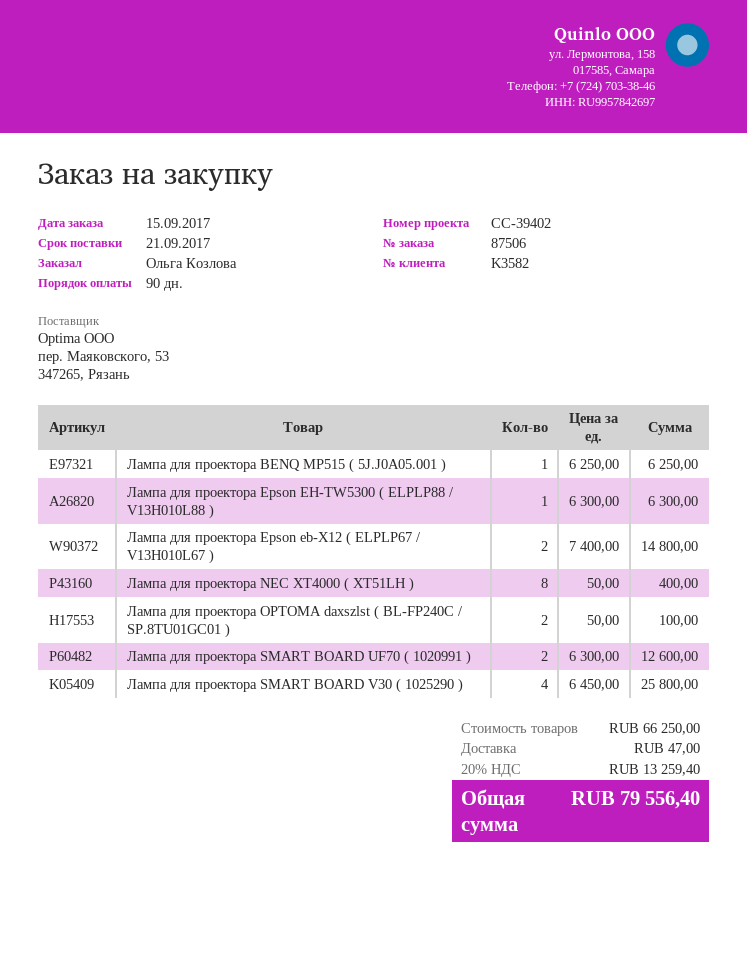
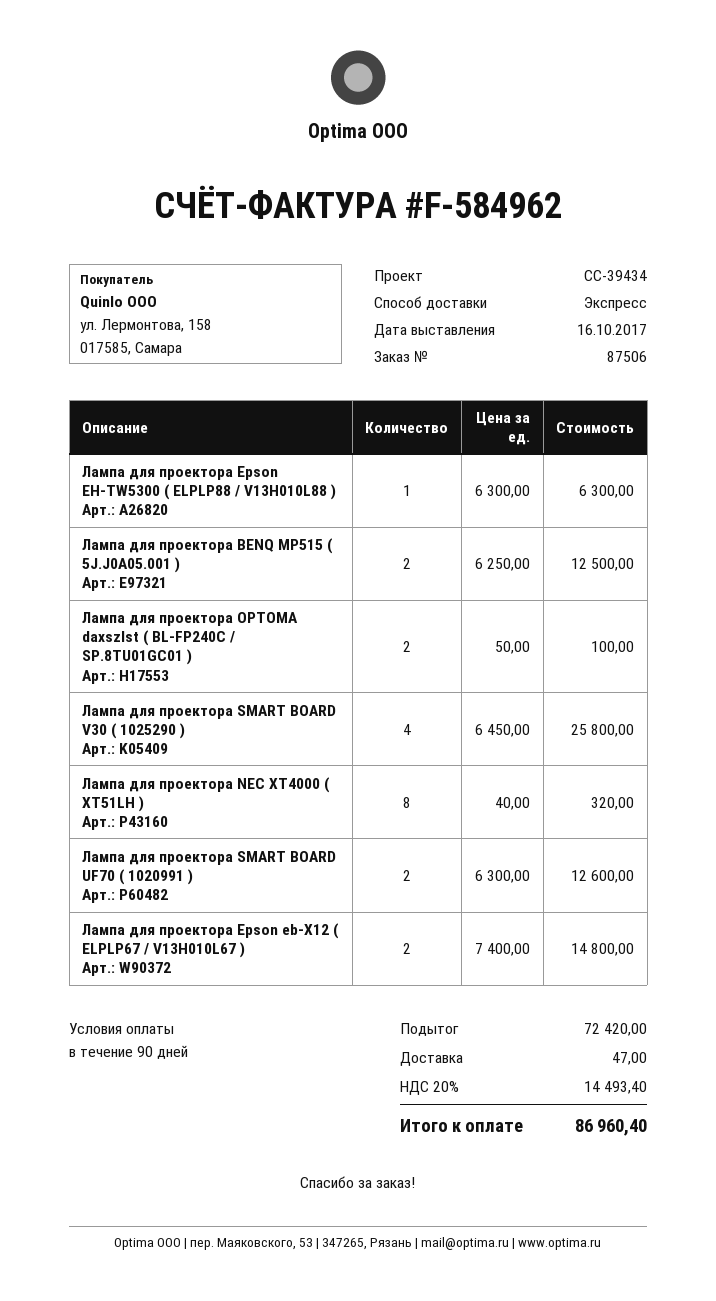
reference: CC-39402 -> CC-39434
Лампа для проектора BENQ MP515 ( 5J.J0A05.001 ): 1 x 6250.00 = 6250.00 -> 2 x 6250.00 = 12500.00
Лампа для проектора NEC XT4000 ( XT51LH ): 8 x 50.00 = 400.00 -> 8 x 40.00 = 320.00
subtotal: 66250.00 -> 72420.00
tax: 20% = 13259.40 -> 20% = 14493.40
total: 79556.40 -> 86960.40

